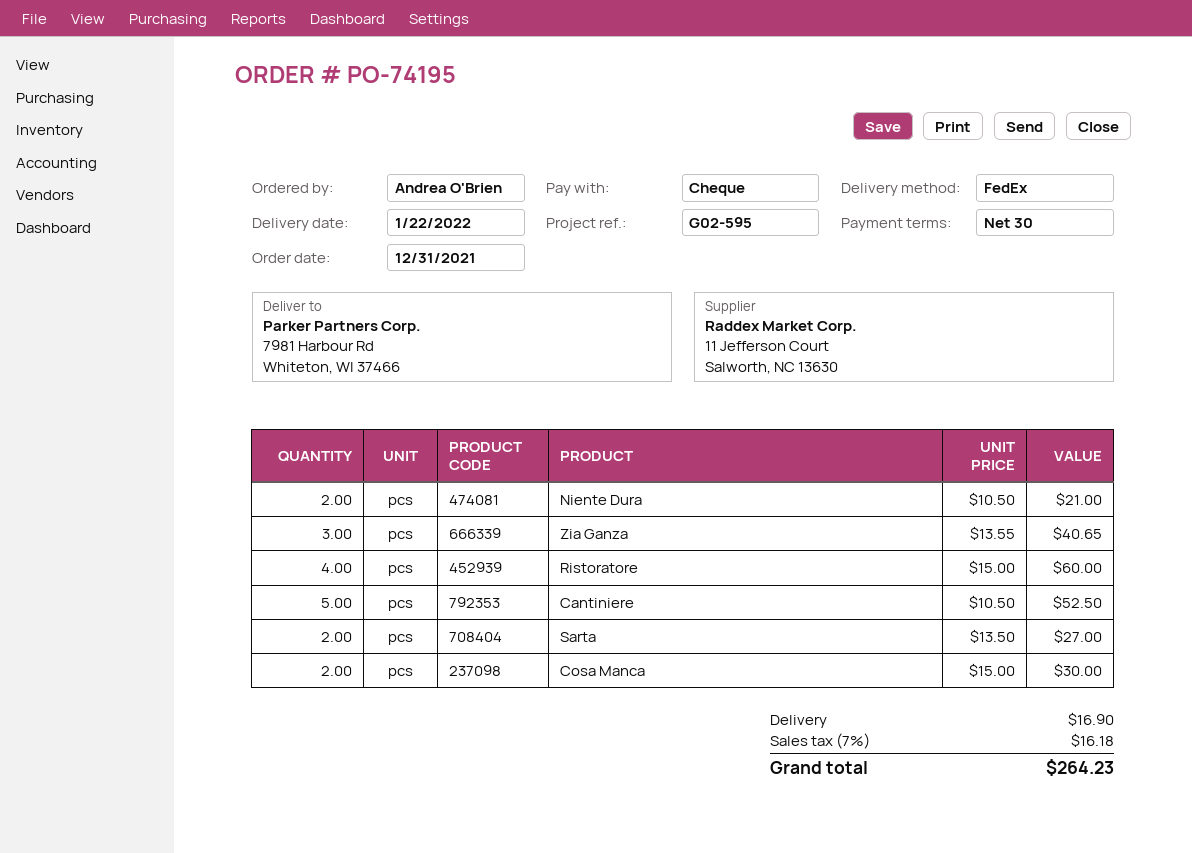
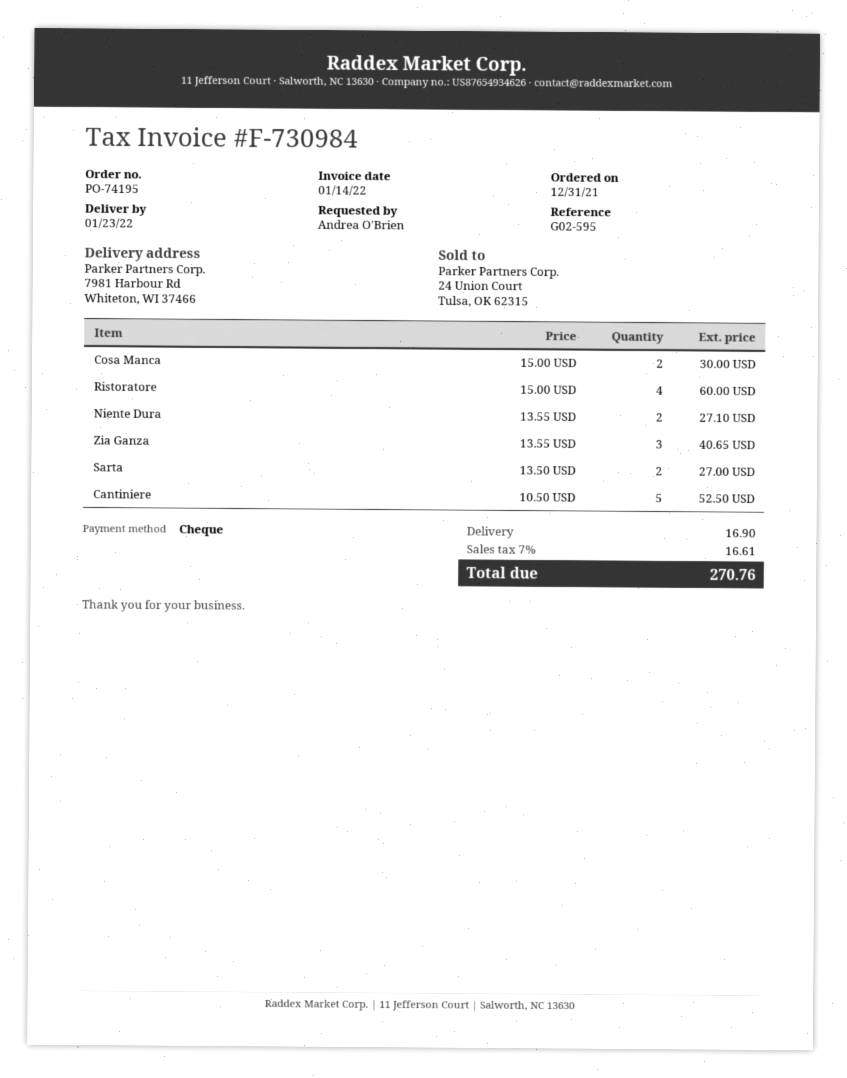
delivery date: 2022-01-22 -> 2022-01-23
Niente Dura: 2 x 10.50 = 21.00 -> 2 x 13.55 = 27.10
tax: 7% = 16.18 -> 7% = 16.61
total: 264.23 -> 270.76

